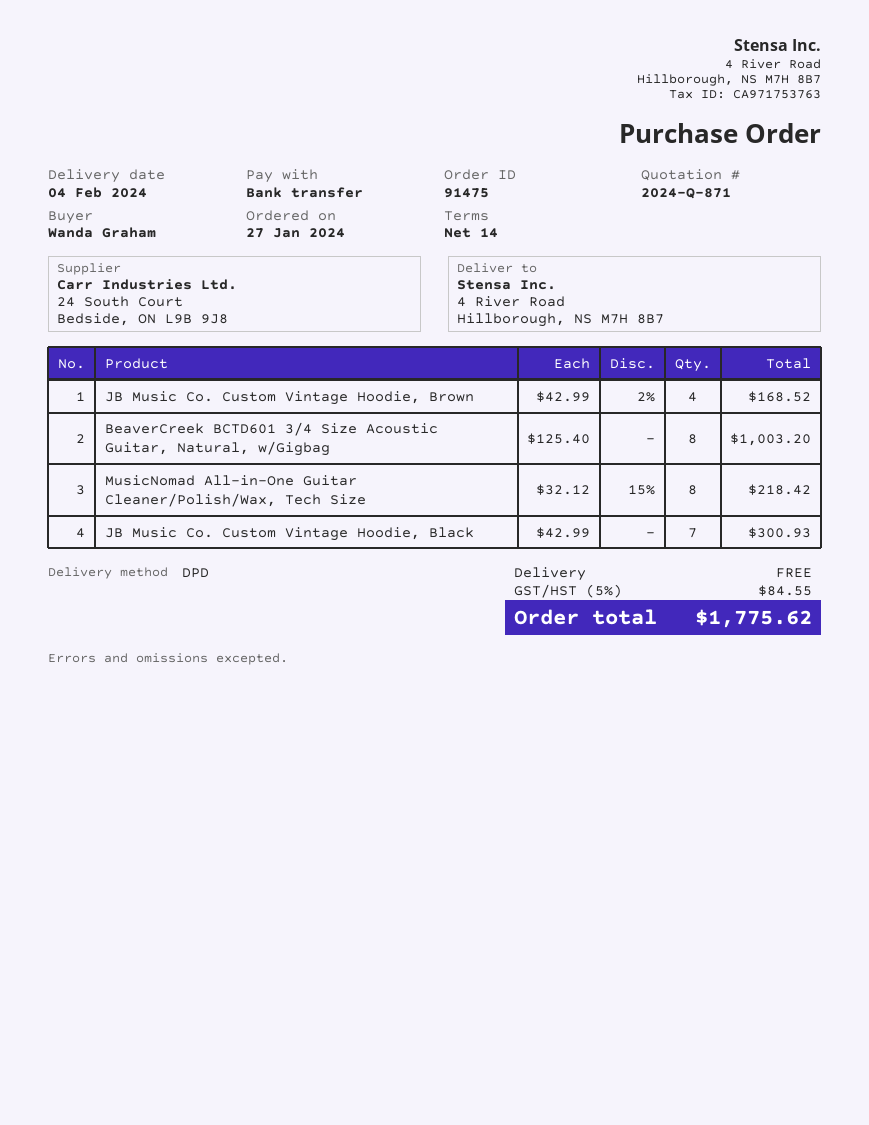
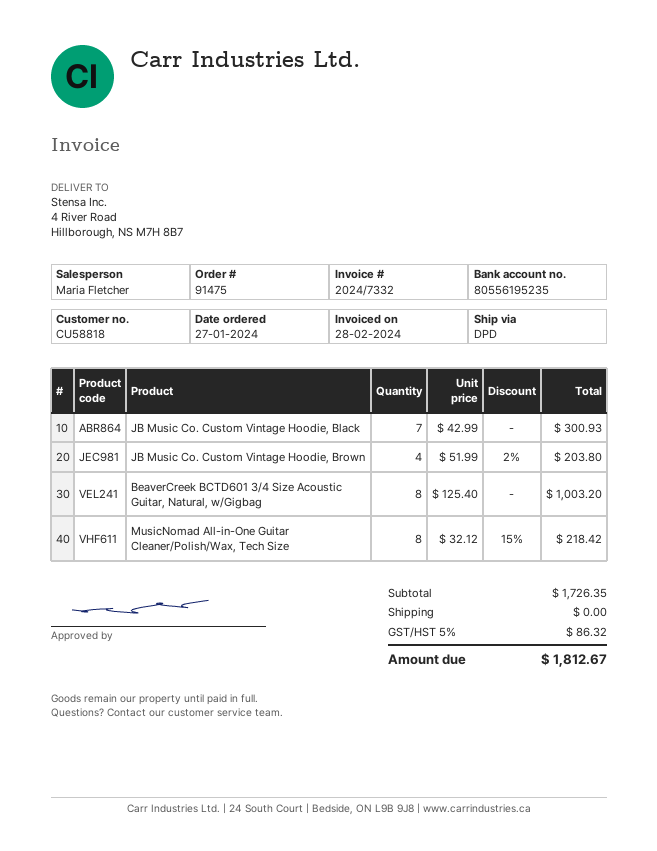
JB Music Co. Custom Vintage Hoodie, Brown: 4 x 42.99 - 2% = 168.52 -> 4 x 51.99 - 2% = 203.80
tax: 5% = 84.55 -> 5% = 86.32
total: 1775.62 -> 1812.67

